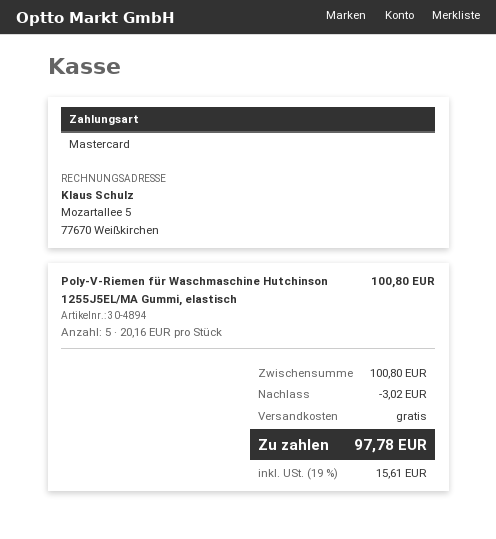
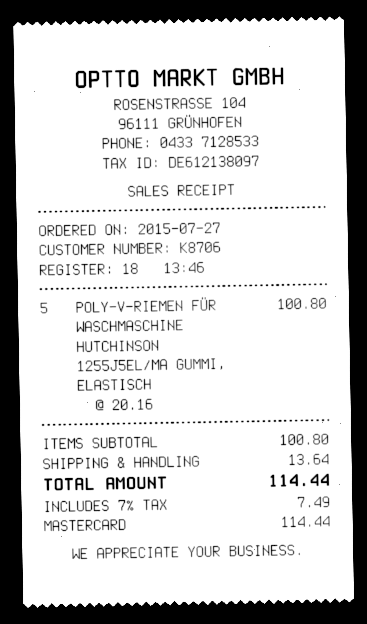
discount: 3.02 -> none
shipping: 0.00 -> 13.64
tax: 19% = 15.61 -> 7% = 7.49
total: 97.78 -> 114.44

